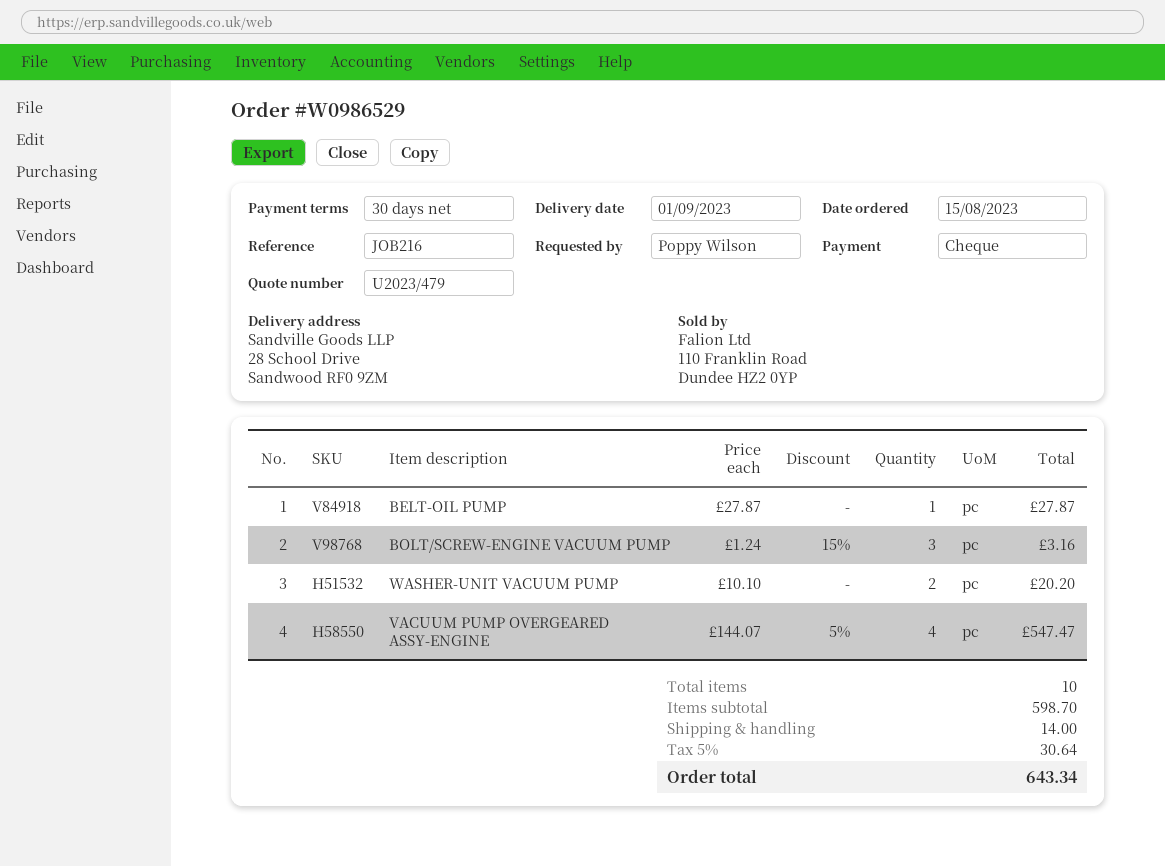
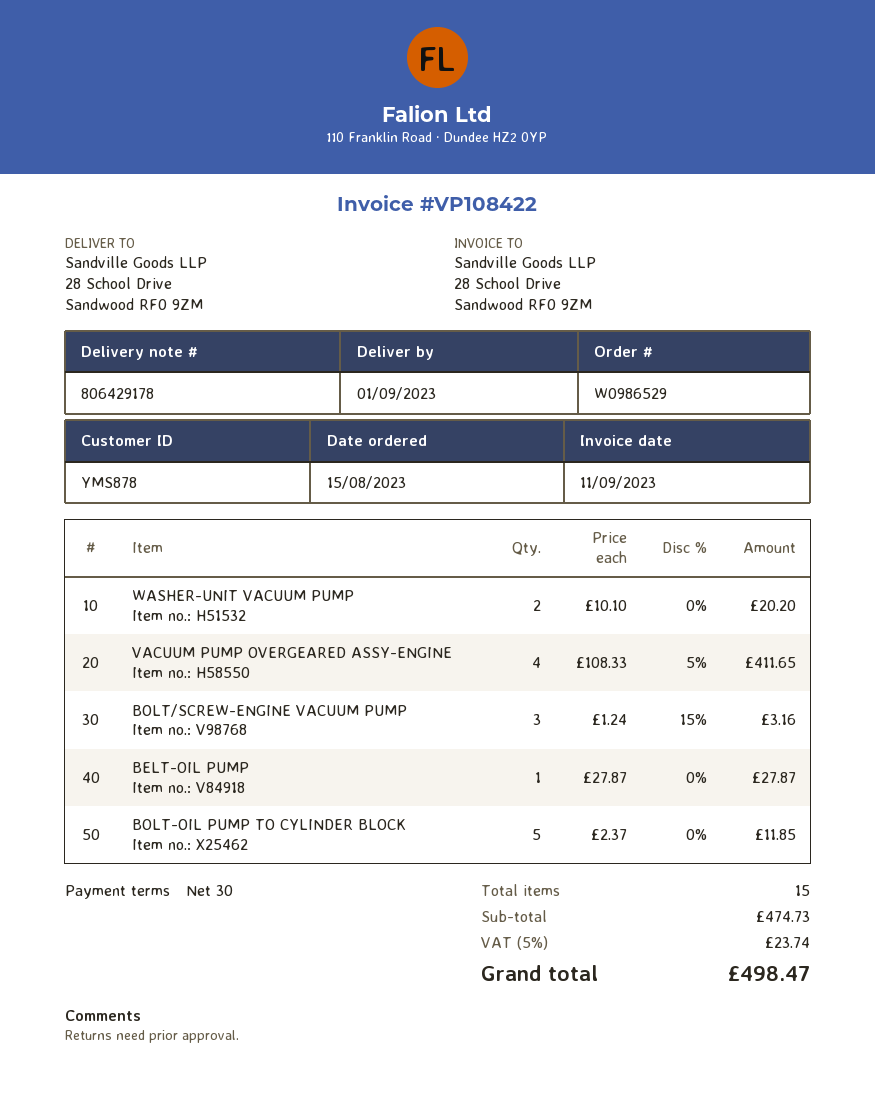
VACUUM PUMP OVERGEARED ASSY-ENGINE: 4 x 144.07 - 5% = 547.47 -> 4 x 108.33 - 5% = 411.65
BOLT-OIL PUMP TO CYLINDER BLOCK: none -> 5 x 2.37 = 11.85
total quantity: 10 -> 15
subtotal: 598.70 -> 474.73
shipping: 14.00 -> none
tax: 5% = 30.64 -> 5% = 23.74
total: 643.34 -> 498.47

